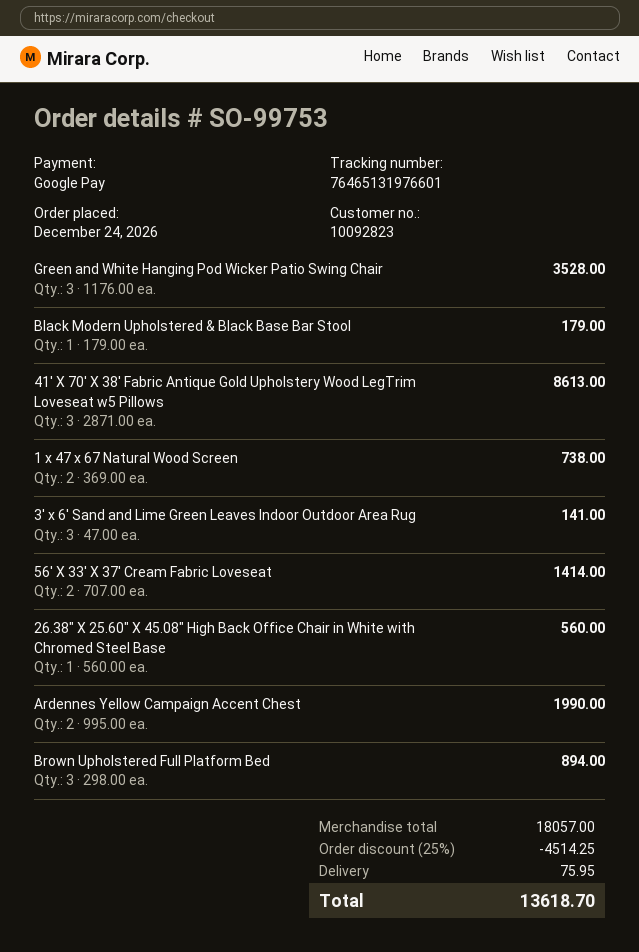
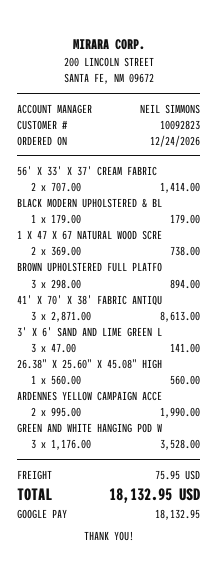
discount: 25% = 4514.25 -> none
total: 13618.70 -> 18132.95

